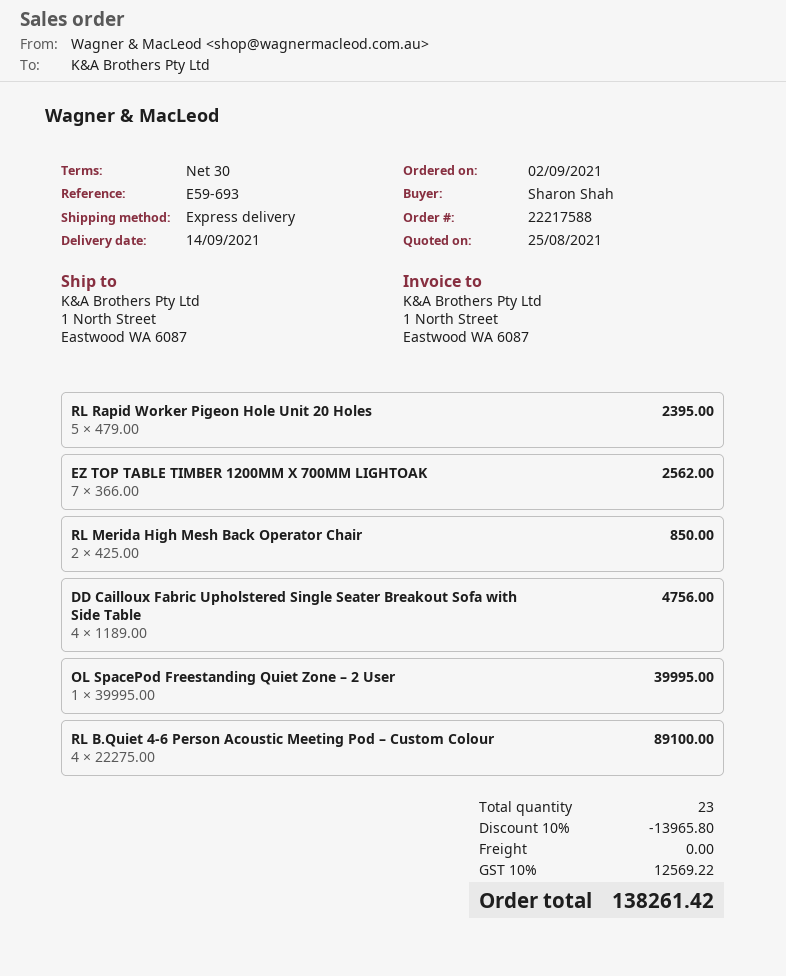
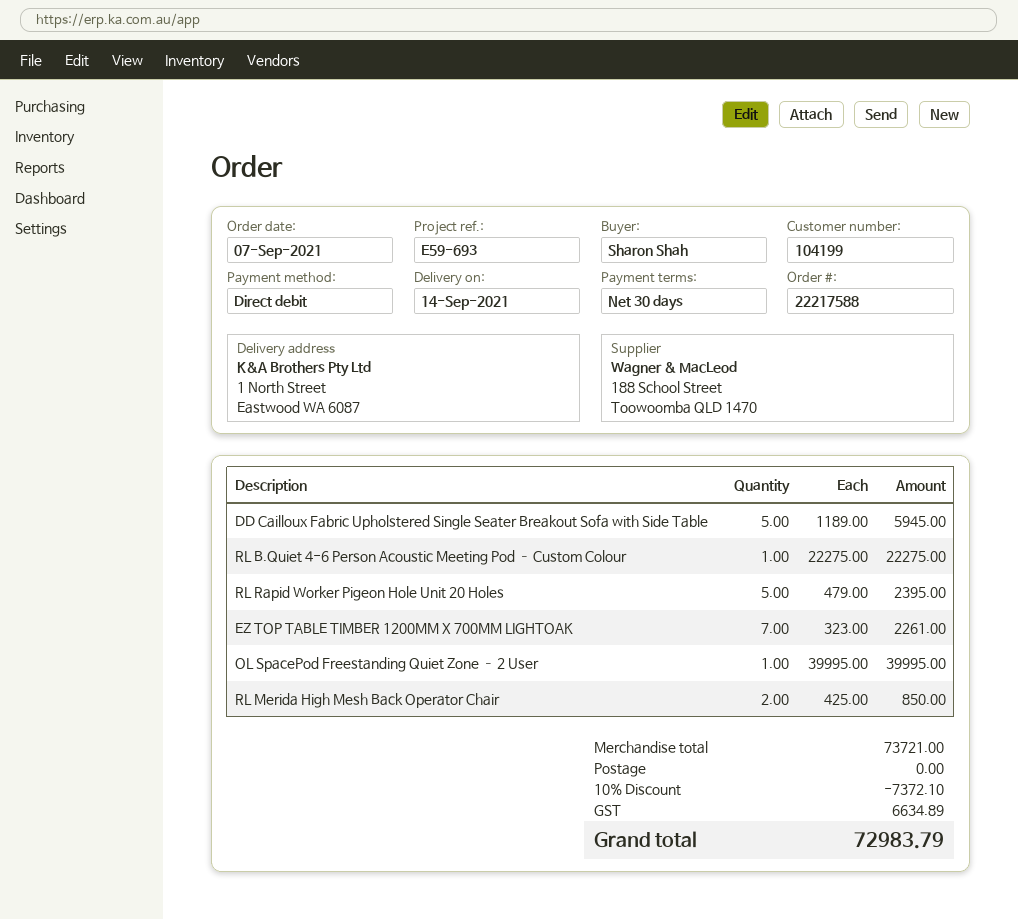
order date: 2021-09-02 -> 2021-09-07
EZ TOP TABLE TIMBER 1200MM X 700MM LIGHTOAK: 7 x 366.00 = 2562.00 -> 7 x 323.00 = 2261.00
DD Cailloux Fabric Upholstered Single Seater Breakout Sofa with Side Table: 4 x 1189.00 = 4756.00 -> 5 x 1189.00 = 5945.00
RL B.Quiet 4-6 Person Acoustic Meeting Pod – Custom Colour: 4 x 22275.00 = 89100.00 -> 1 x 22275.00 = 22275.00
discount: 10% = 13965.80 -> 10% = 7372.10
tax: 12569.22 -> 6634.89
total: 138261.42 -> 72983.79

